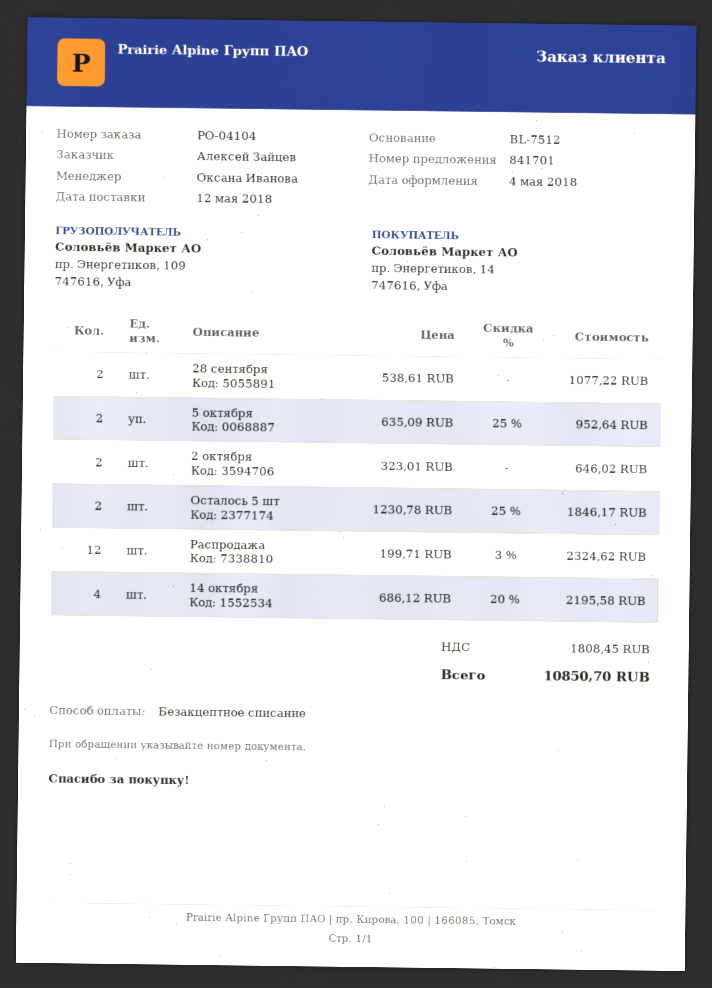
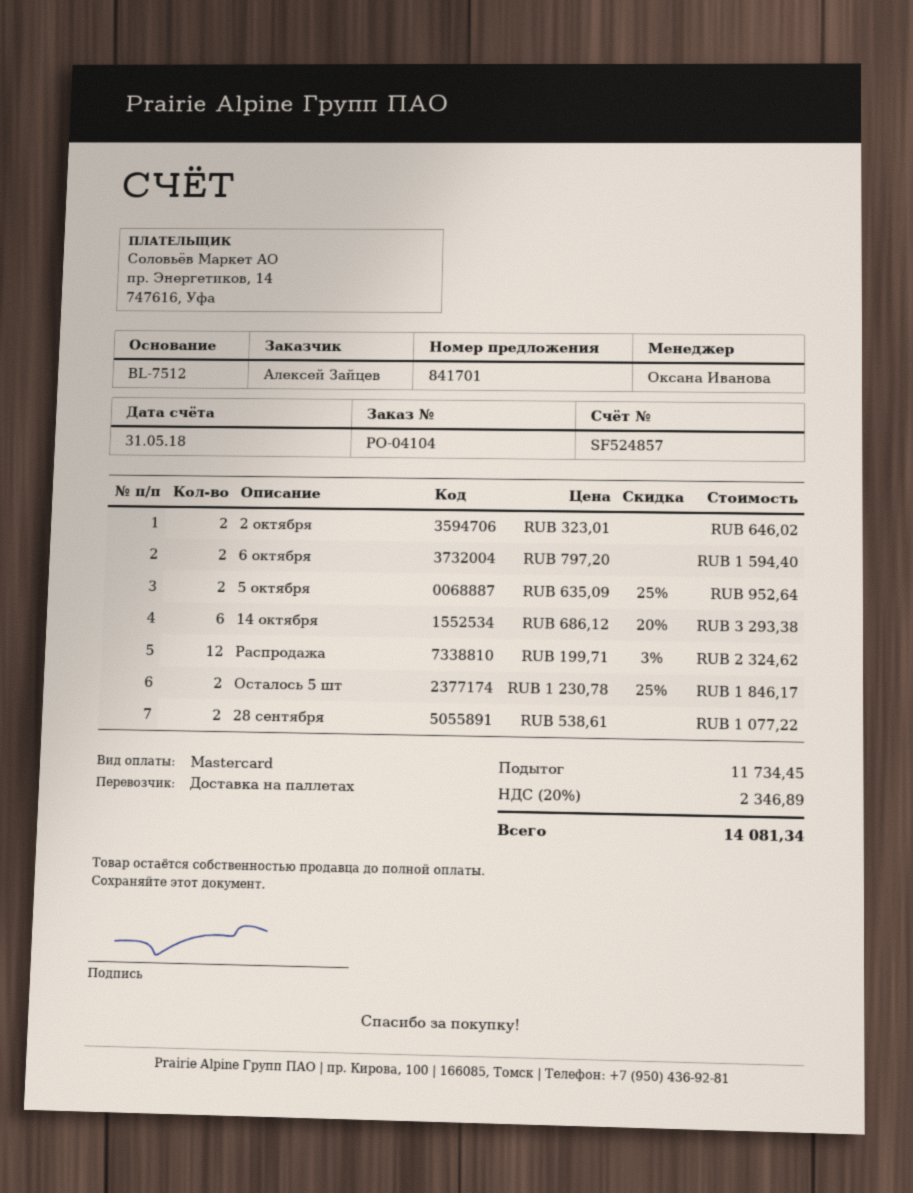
payment method: direct debit -> Mastercard
14 октября: 4 x 686.12 - 20% = 2195.58 -> 6 x 686.12 - 20% = 3293.38
6 октября: none -> 2 x 797.20 = 1594.40
tax: 1808.45 -> 2346.89
total: 10850.70 -> 14081.34

